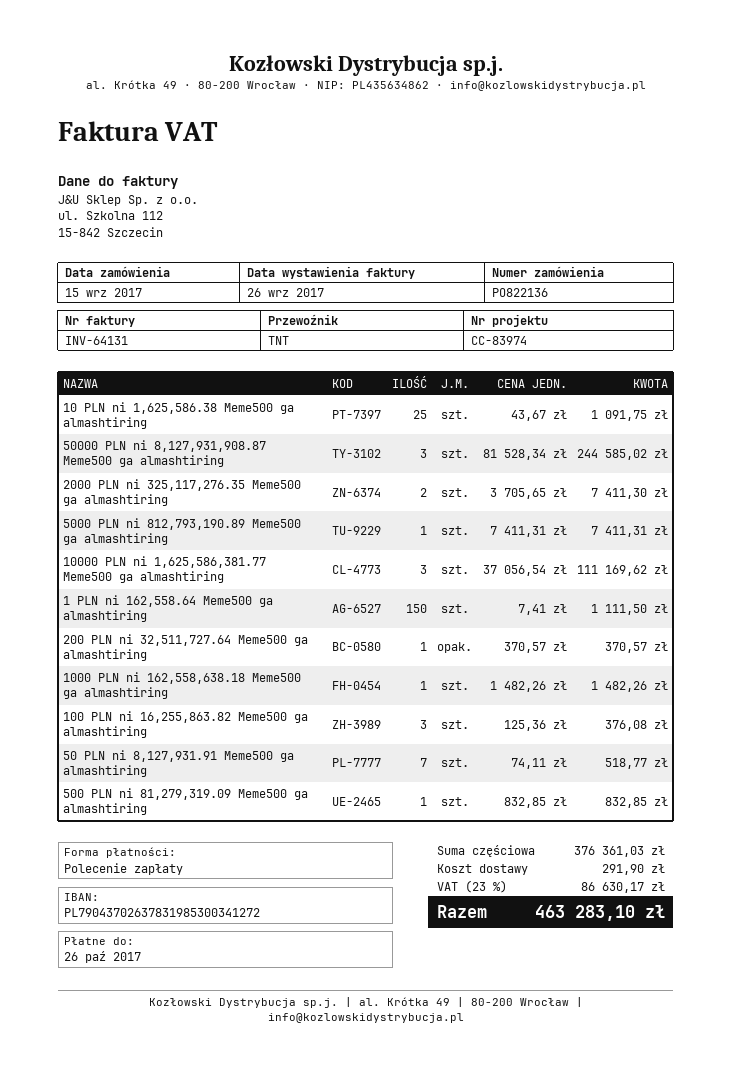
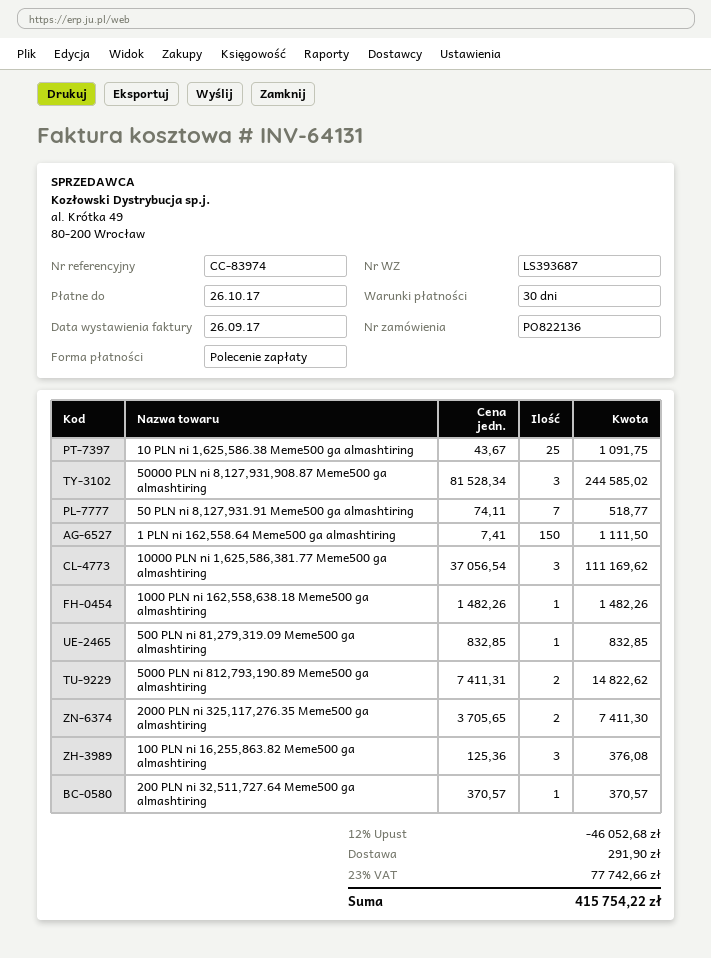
5000 PLN ni 812,793,190.89 Meme500 ga almashtiring: 1 x 7411.31 = 7411.31 -> 2 x 7411.31 = 14822.62
discount: none -> 12% = 46052.68
tax: 23% = 86630.17 -> 23% = 77742.66
total: 463283.10 -> 415754.22

